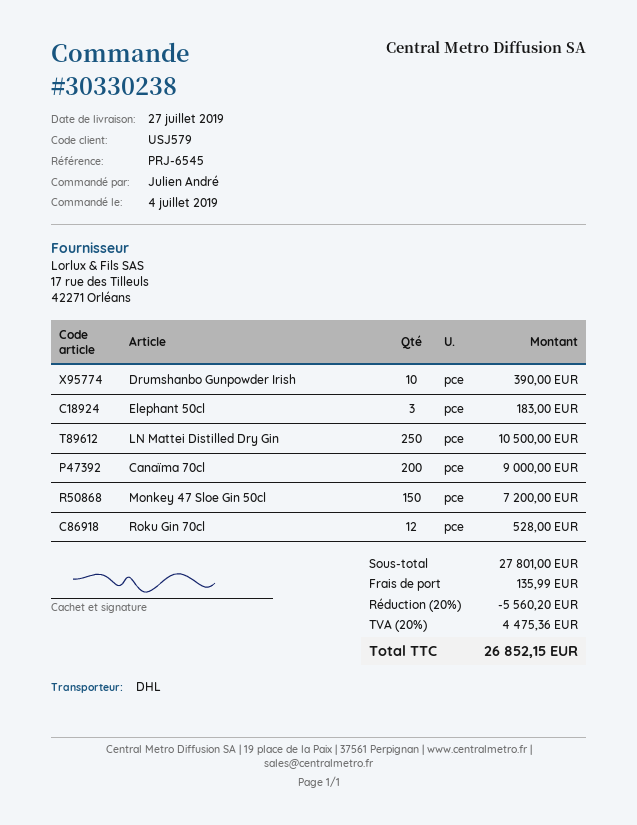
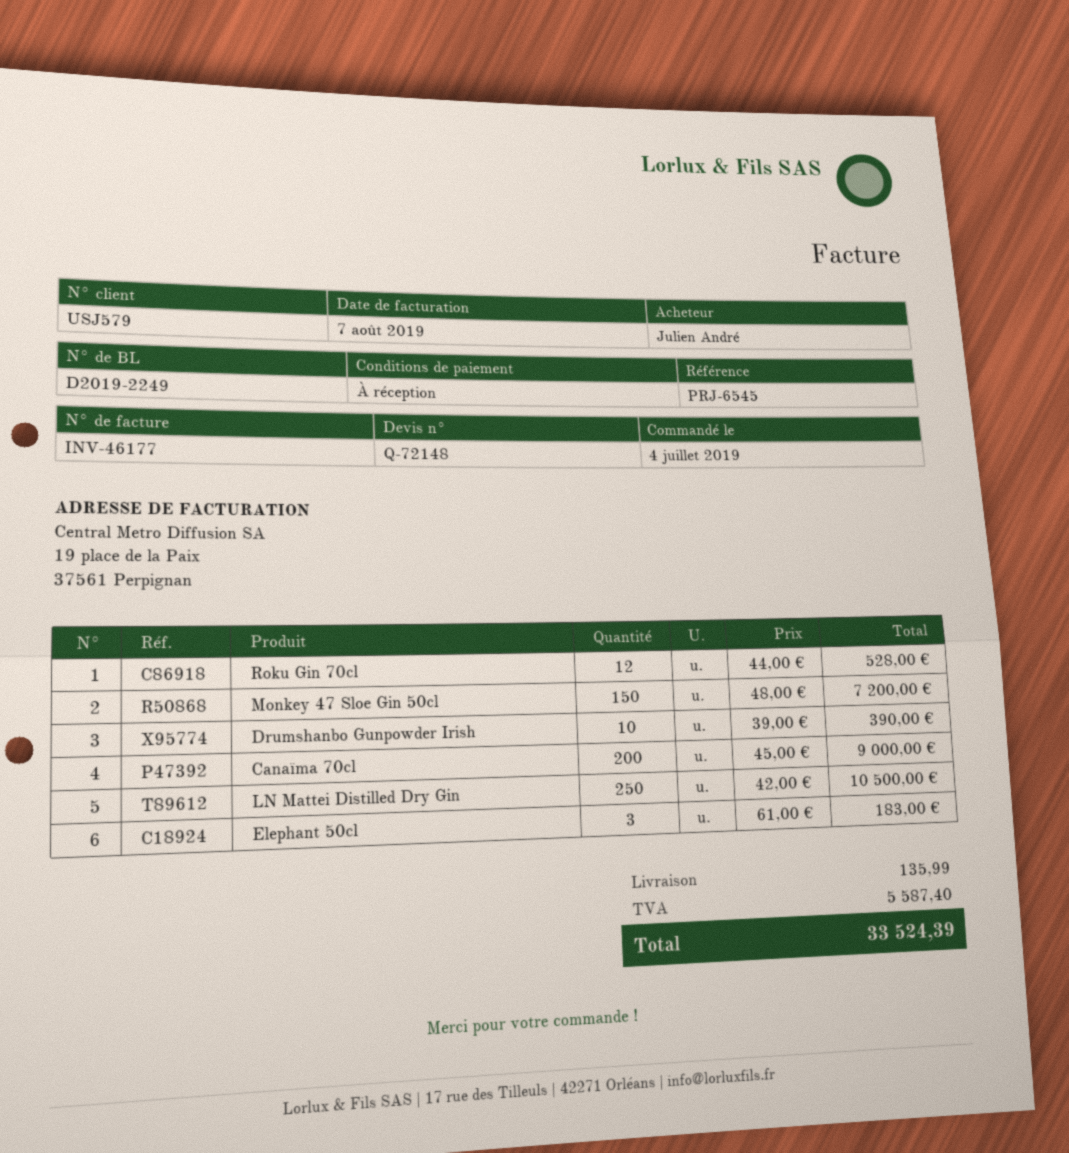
discount: 20% = 5560.20 -> none
tax: 4475.36 -> 5587.40
total: 26852.15 -> 33524.39

